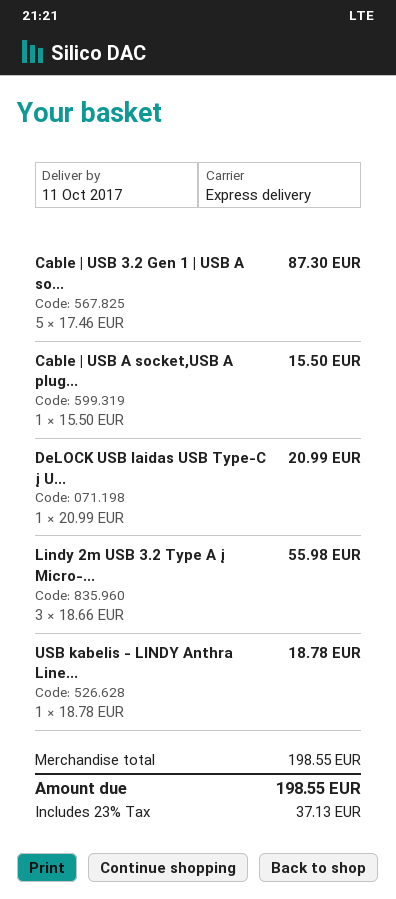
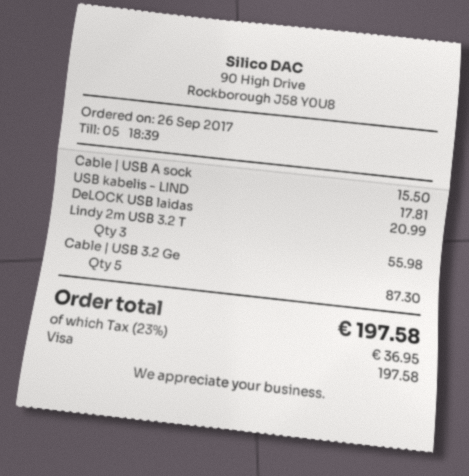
USB kabelis - LINDY Anthra Line...: 1 for 18.78 -> 1 for 17.81
tax: 23% = 37.13 -> 23% = 36.95
total: 198.55 -> 197.58

